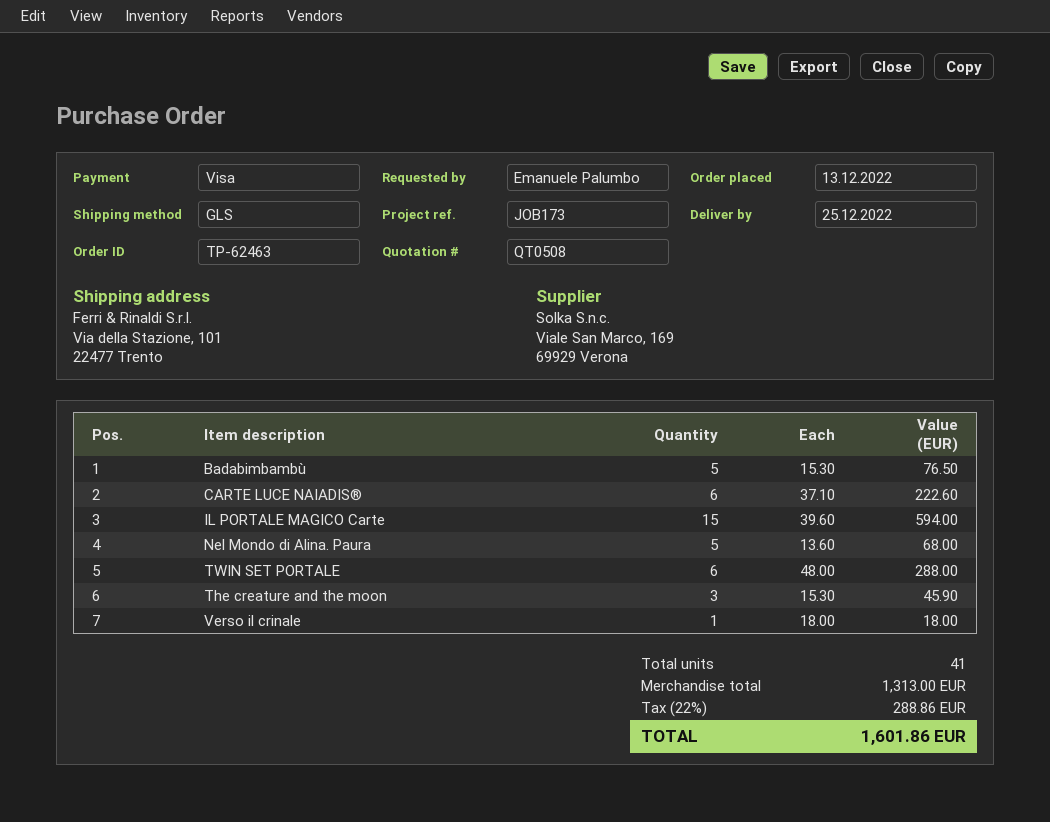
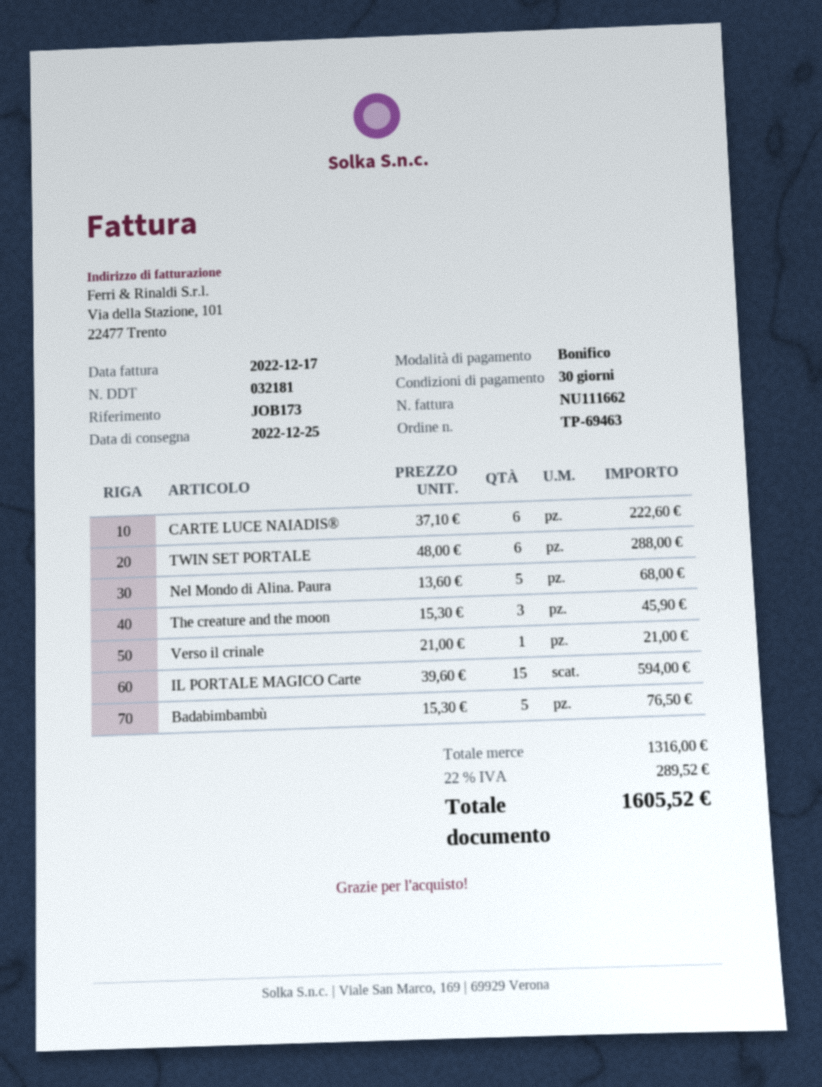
order number: TP-62463 -> TP-69463
payment method: Visa -> bank transfer
Verso il crinale: 1 x 18.00 = 18.00 -> 1 x 21.00 = 21.00
subtotal: 1313.00 -> 1316.00
tax: 22% = 288.86 -> 22% = 289.52
total: 1601.86 -> 1605.52

